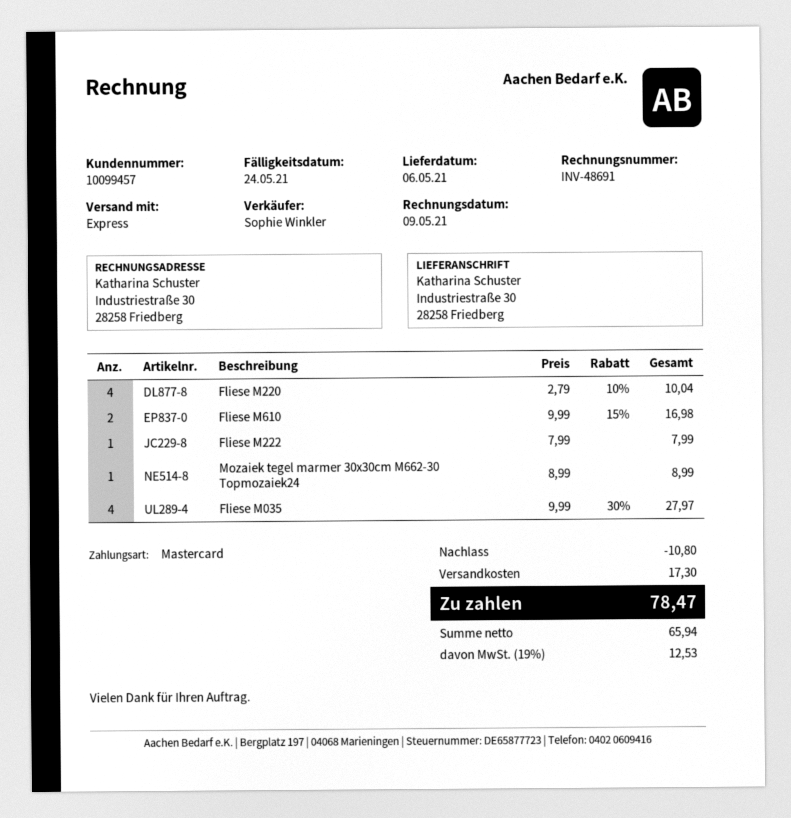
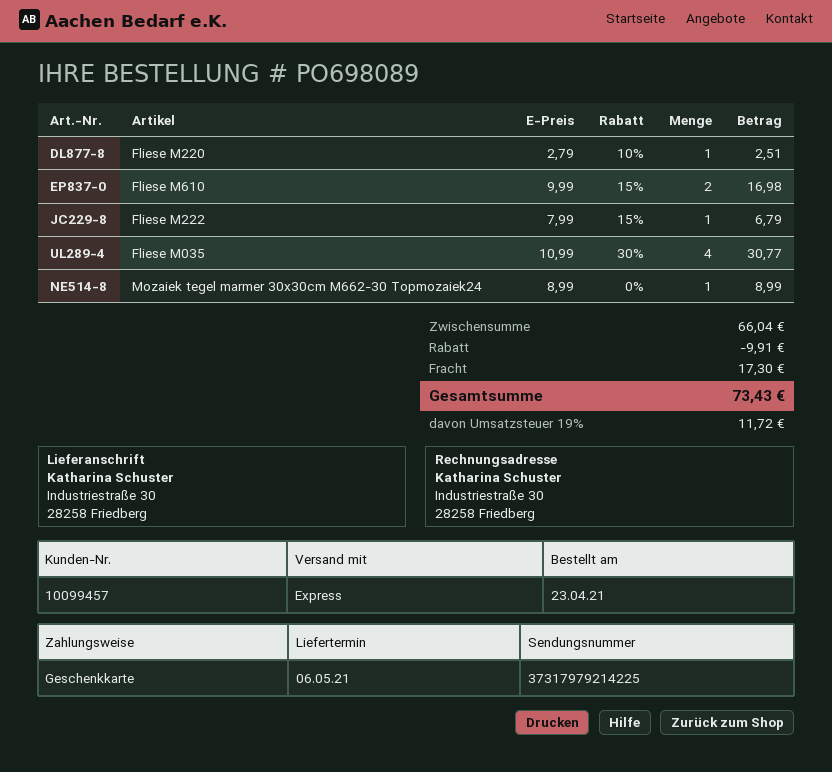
payment method: Mastercard -> gift card
Fliese M220: 4 x 2.79 - 10% = 10.04 -> 1 x 2.79 - 10% = 2.51
Fliese M222: 1 x 7.99 = 7.99 -> 1 x 7.99 - 15% = 6.79
Fliese M035: 4 x 9.99 - 30% = 27.97 -> 4 x 10.99 - 30% = 30.77
discount: 10.80 -> 9.91
tax: 19% = 12.53 -> 19% = 11.72
total: 78.47 -> 73.43

